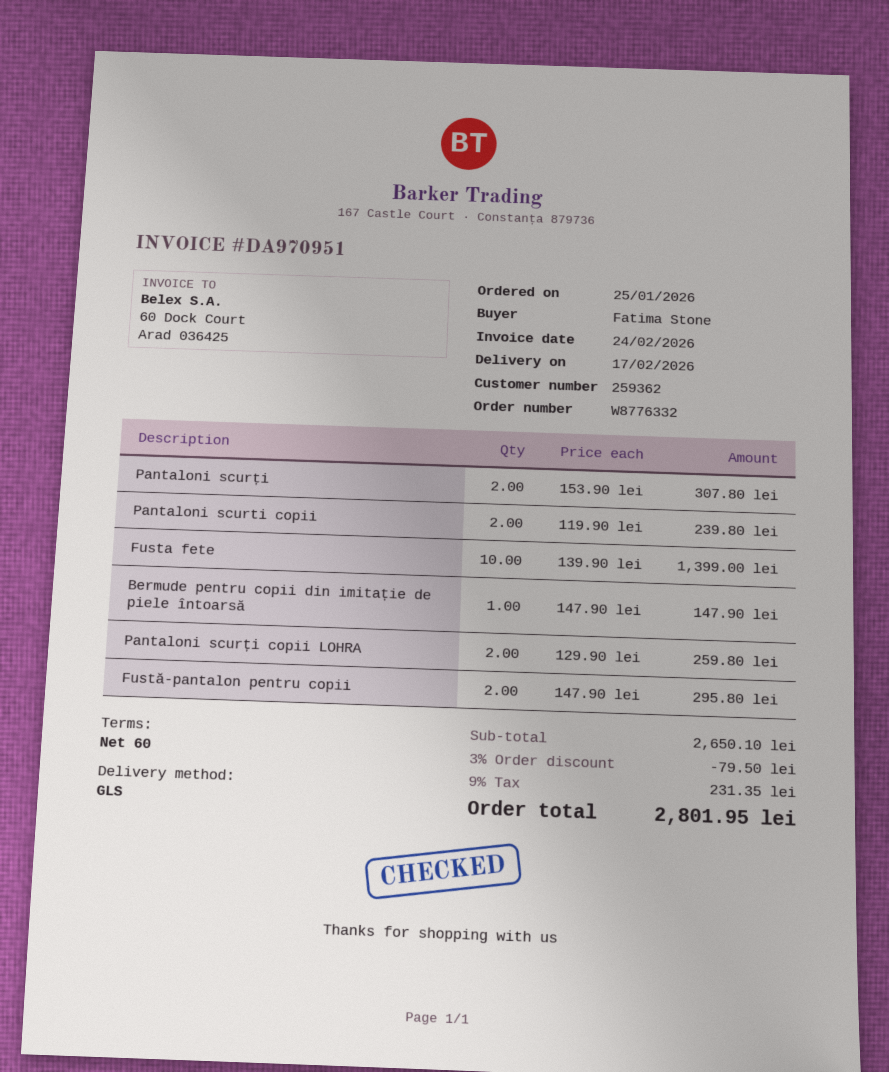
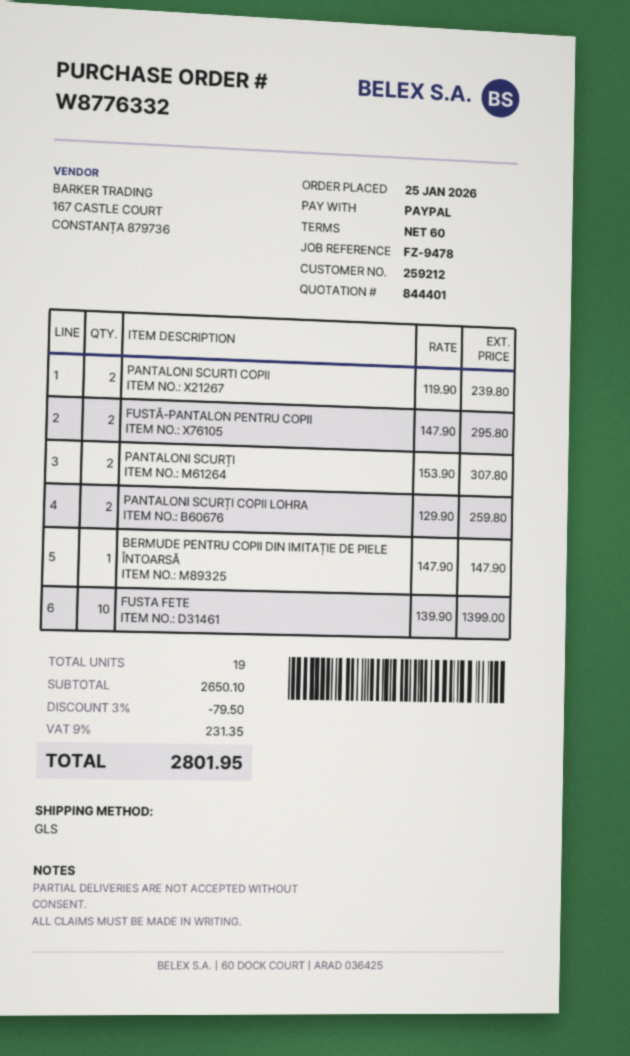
customer number: 259362 -> 259212

